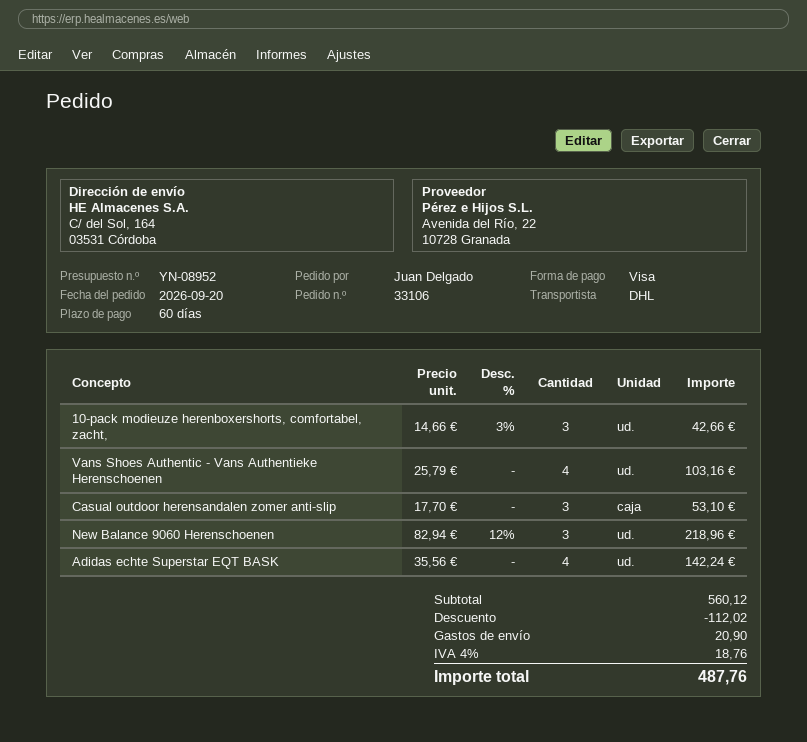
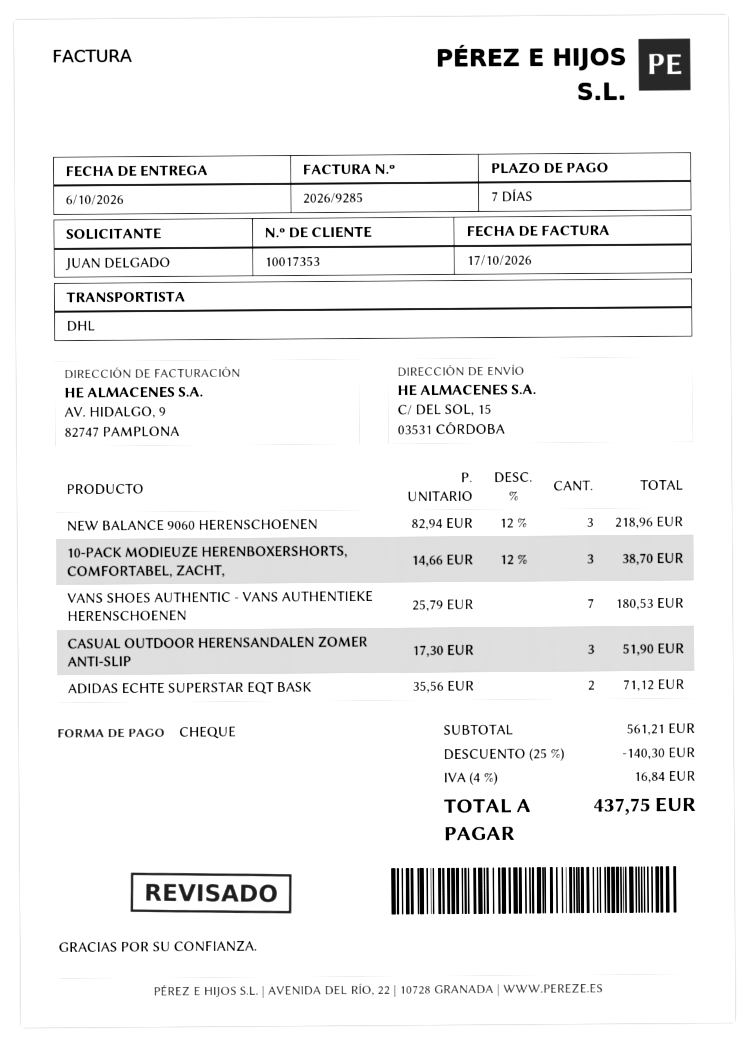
payment terms: 60 days -> 7 days
payment method: Visa -> cheque
ship to: C/ del Sol, 164, 03531 Córdoba -> C/ DEL SOL, 15, 03531 CÓRDOBA
10-pack modieuze herenboxershorts, comfortabel, zacht,: 3 x 14.66 - 3% = 42.66 -> 3 x 14.66 - 12% = 38.70
Vans Shoes Authentic - Vans Authentieke Herenschoenen: 4 x 25.79 = 103.16 -> 7 x 25.79 = 180.53
Casual outdoor herensandalen zomer anti-slip: 3 x 17.70 = 53.10 -> 3 x 17.30 = 51.90
Adidas echte Superstar EQT BASK: 4 x 35.56 = 142.24 -> 2 x 35.56 = 71.12
subtotal: 560.12 -> 561.21
discount: 112.02 -> 140.30
shipping: 20.90 -> none
tax: 4% = 18.76 -> 4% = 16.84
total: 487.76 -> 437.75

